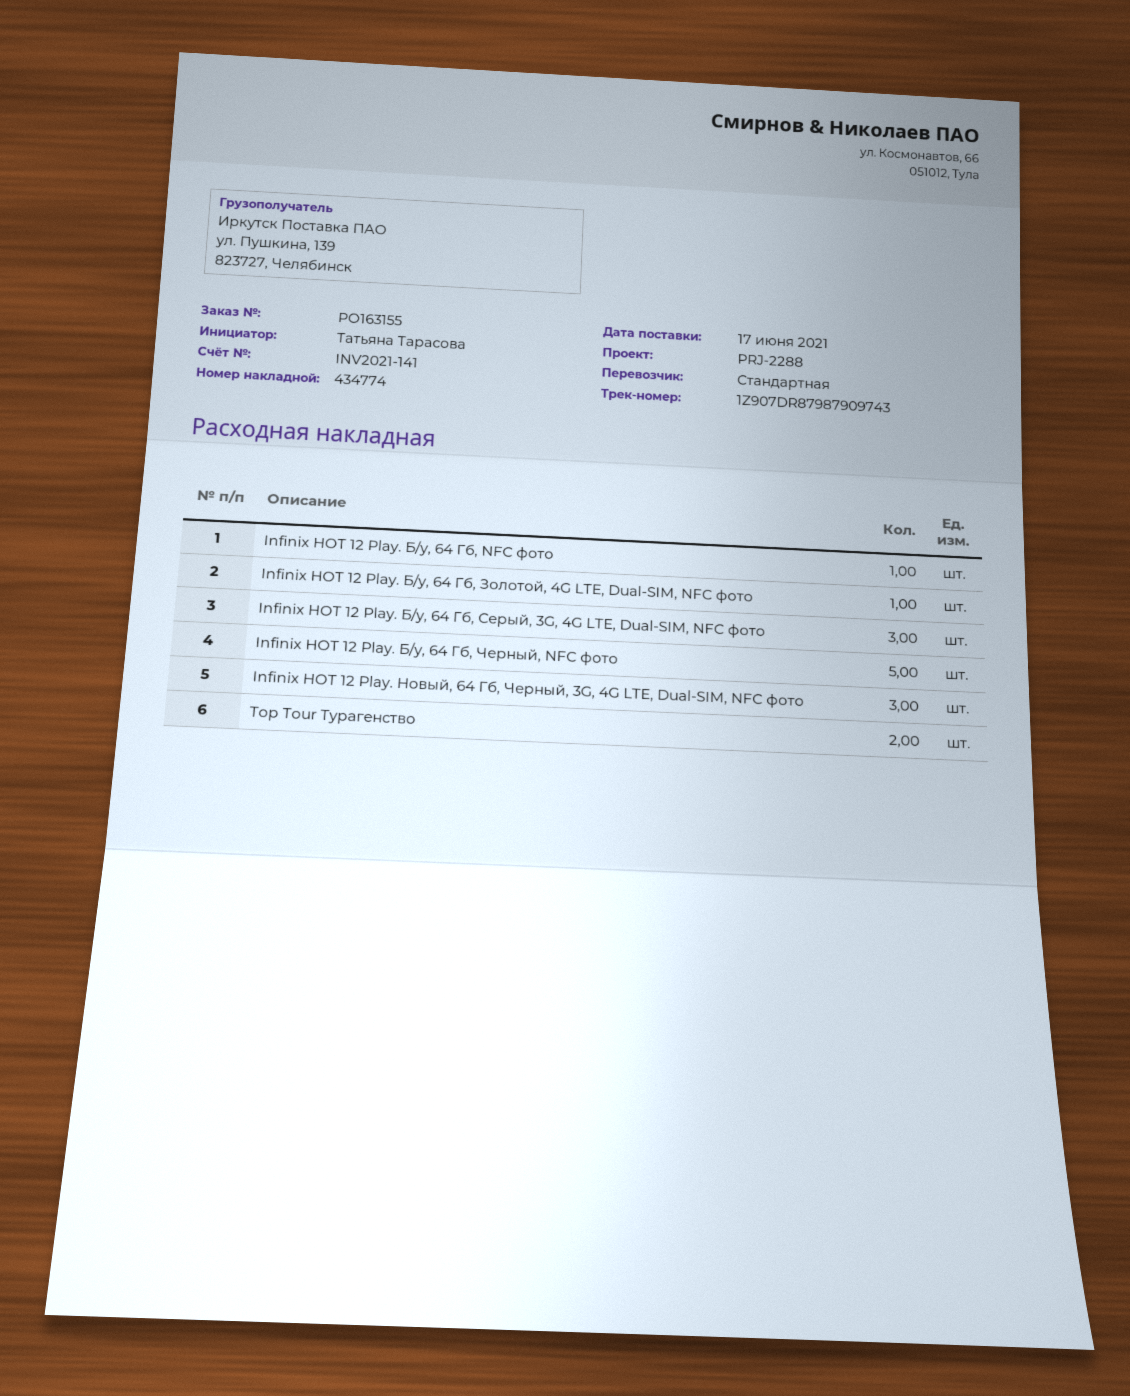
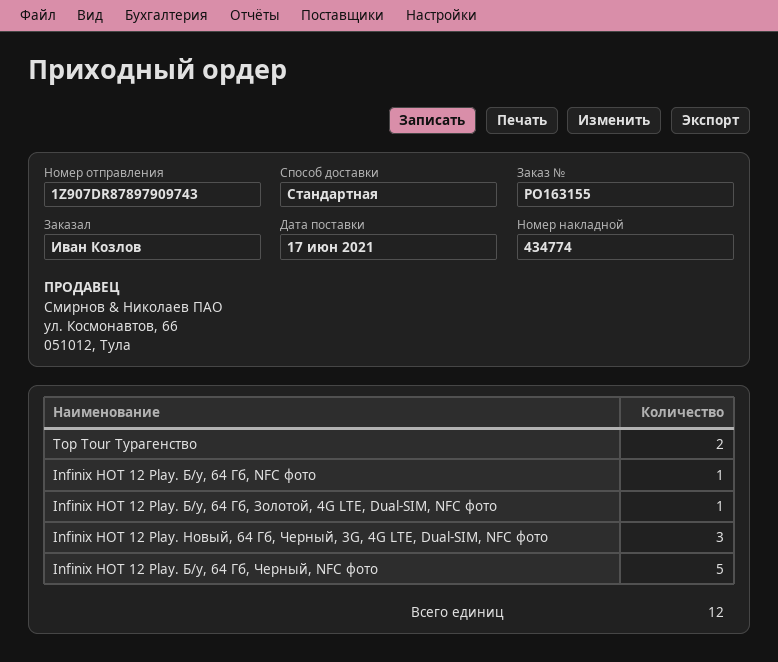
ordered by: Татьяна Тарасова -> Иван Козлов
tracking number: 1Z907DR87987909743 -> 1Z907DR87897909743
Infinix HOT 12 Play. Б/у, 64 Гб, Серый, 3G, 4G LTE, Dual-SIM, NFC фото: 3 -> none

